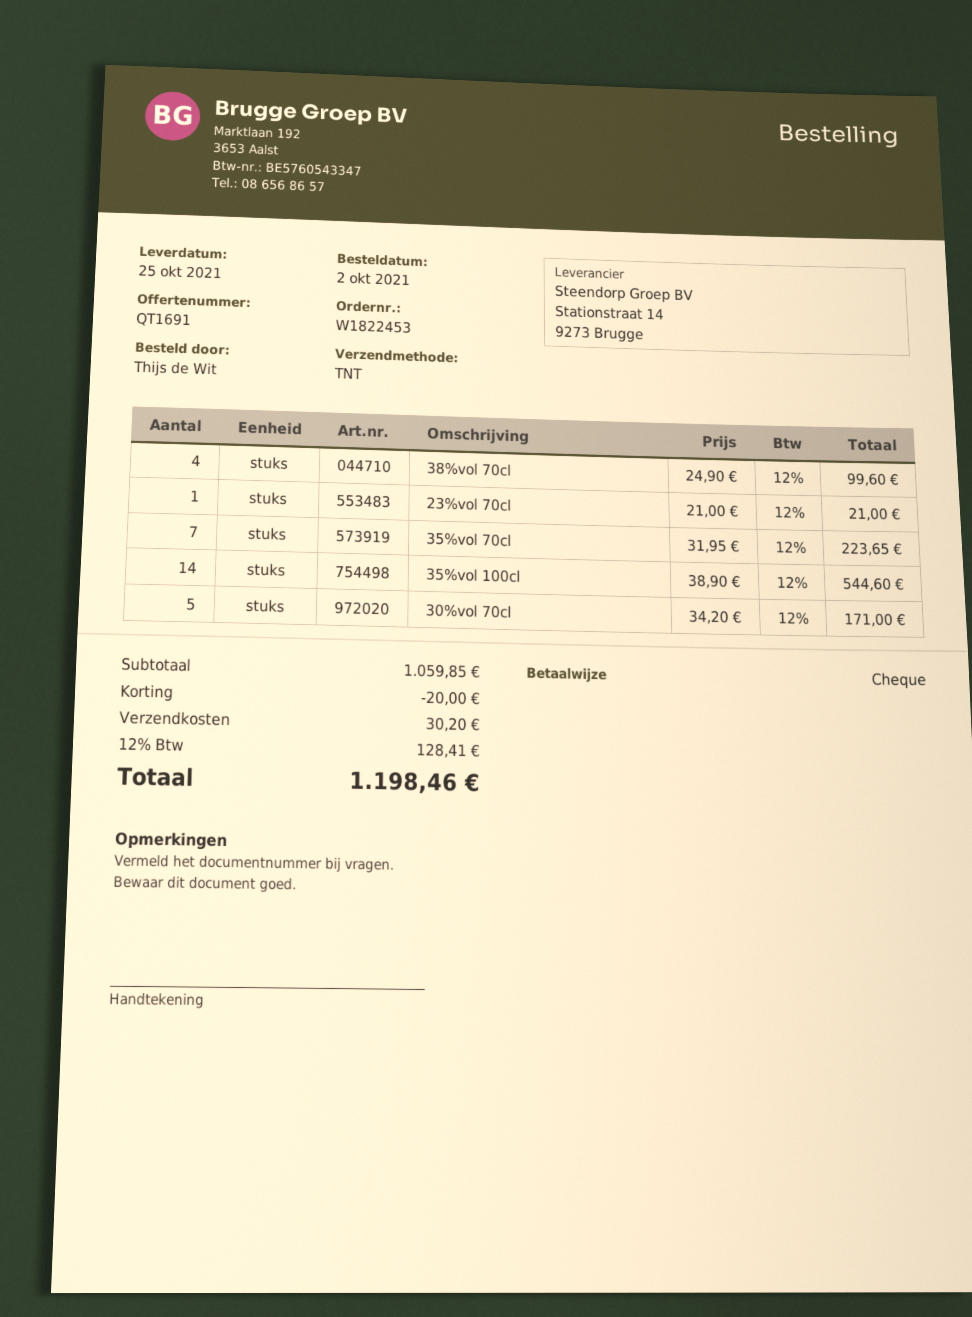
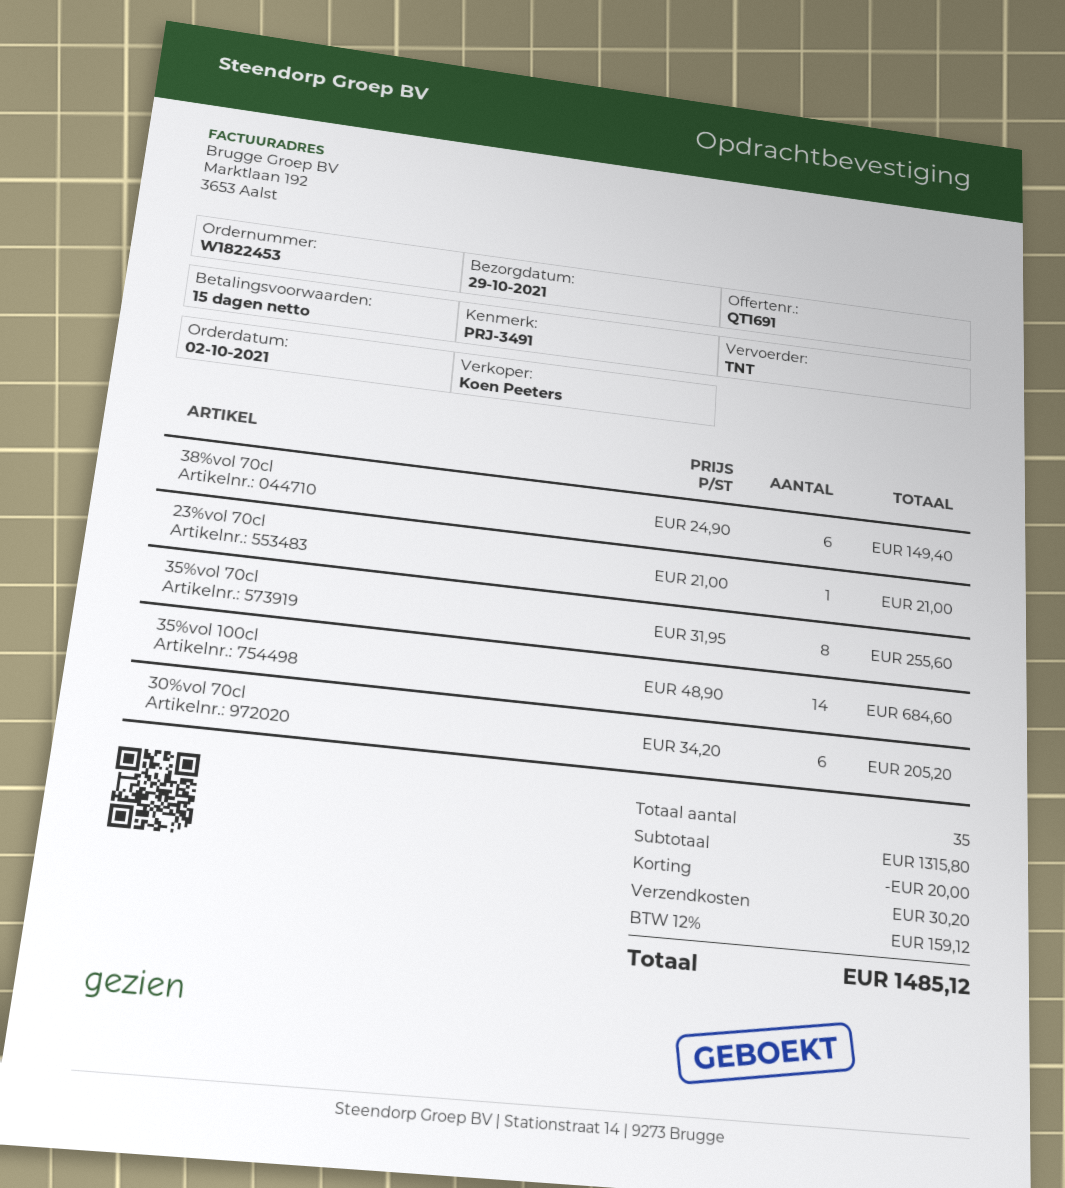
delivery date: 2021-10-25 -> 2021-10-29
38%vol 70cl: 4 x 24.90 = 99.60 -> 6 x 24.90 = 149.40
35%vol 70cl: 7 x 31.95 = 223.65 -> 8 x 31.95 = 255.60
35%vol 100cl: 14 x 38.90 = 544.60 -> 14 x 48.90 = 684.60
30%vol 70cl: 5 x 34.20 = 171.00 -> 6 x 34.20 = 205.20
subtotal: 1059.85 -> 1315.80
tax: 12% = 128.41 -> 12% = 159.12
total: 1198.46 -> 1485.12

